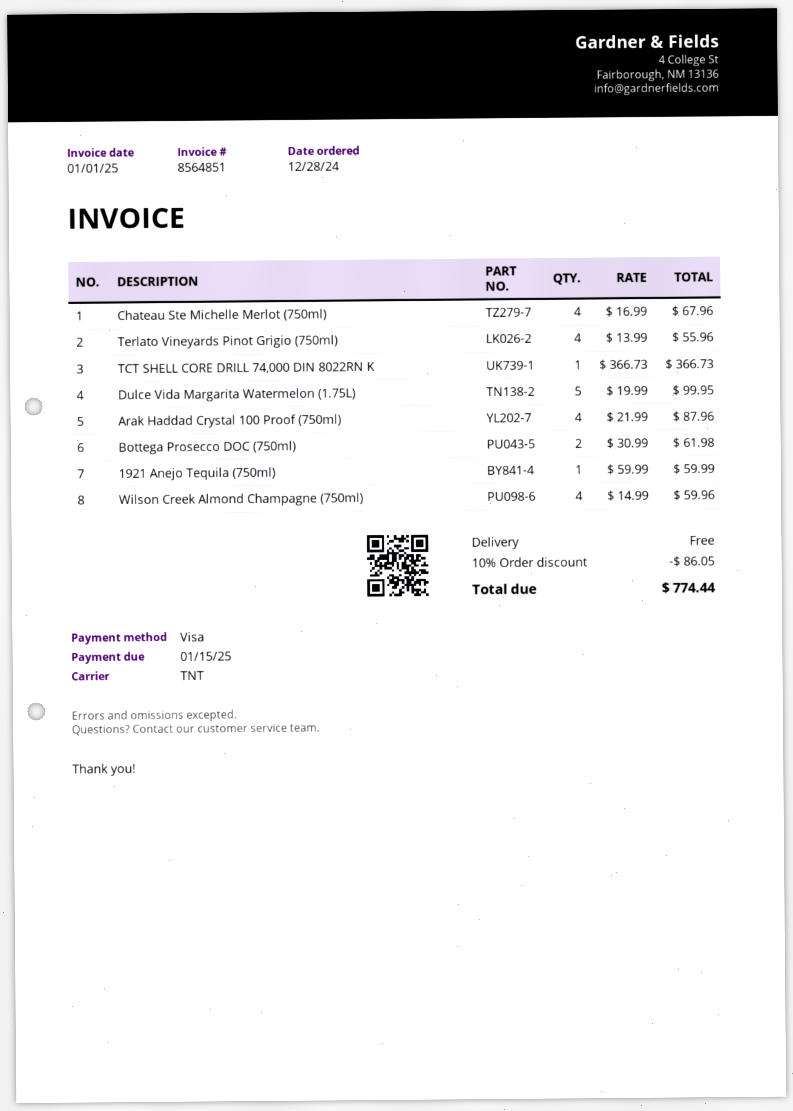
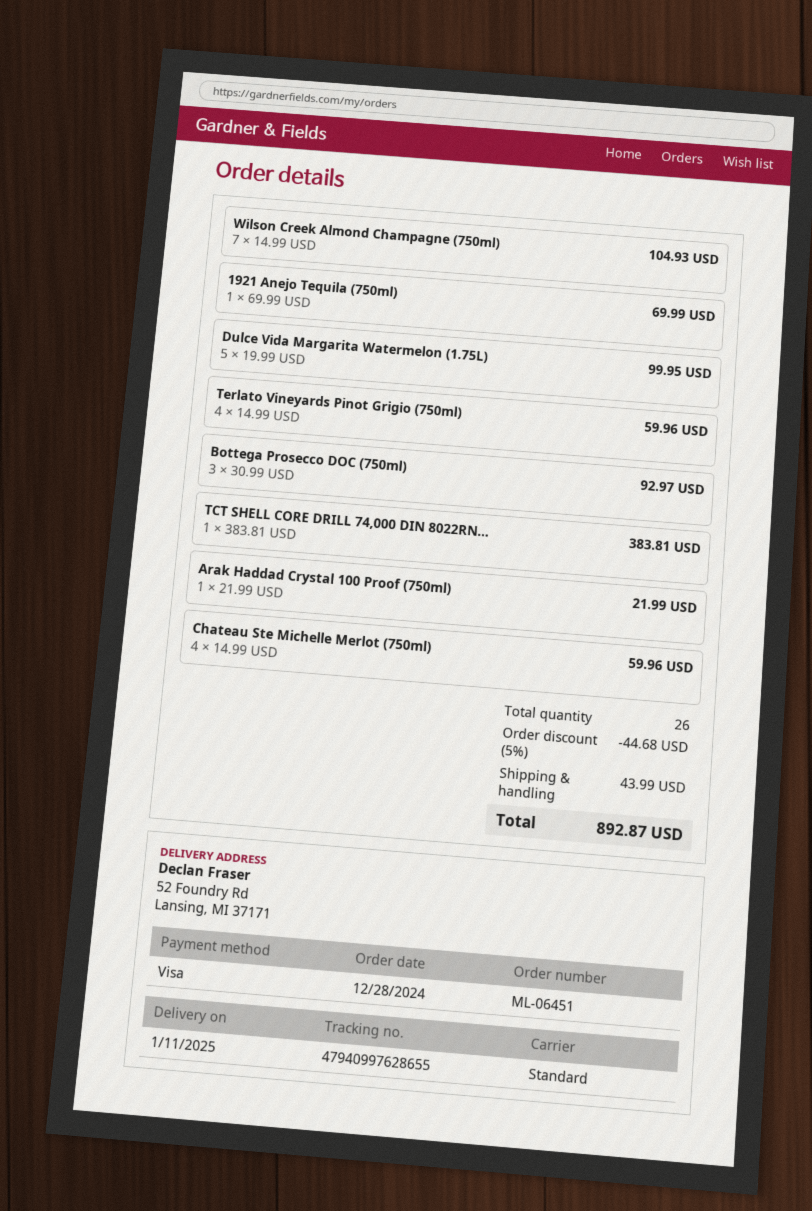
shipping method: TNT -> standard
Chateau Ste Michelle Merlot (750ml): 4 x 16.99 = 67.96 -> 4 x 14.99 = 59.96
Terlato Vineyards Pinot Grigio (750ml): 4 x 13.99 = 55.96 -> 4 x 14.99 = 59.96
TCT SHELL CORE DRILL 74,000 DIN 8022RN K: 1 x 366.73 = 366.73 -> 1 x 383.81 = 383.81
Arak Haddad Crystal 100 Proof (750ml): 4 x 21.99 = 87.96 -> 1 x 21.99 = 21.99
Bottega Prosecco DOC (750ml): 2 x 30.99 = 61.98 -> 3 x 30.99 = 92.97
1921 Anejo Tequila (750ml): 1 x 59.99 = 59.99 -> 1 x 69.99 = 69.99
Wilson Creek Almond Champagne (750ml): 4 x 14.99 = 59.96 -> 7 x 14.99 = 104.93
discount: 10% = 86.05 -> 5% = 44.68
shipping: 0.00 -> 43.99
total: 774.44 -> 892.87

